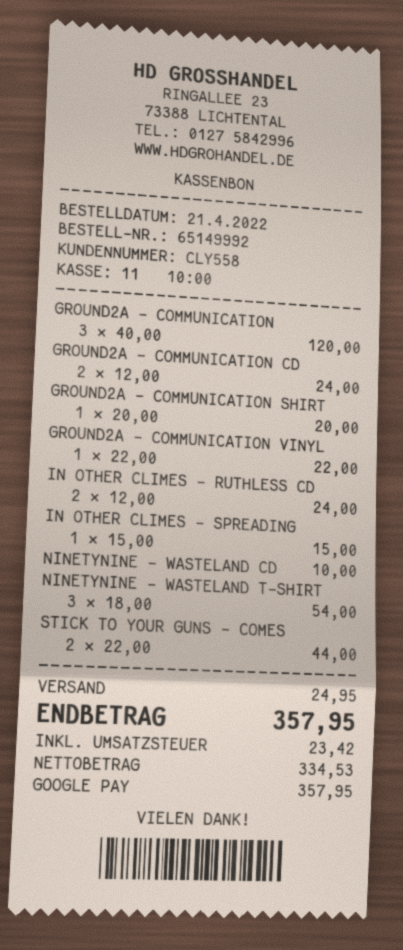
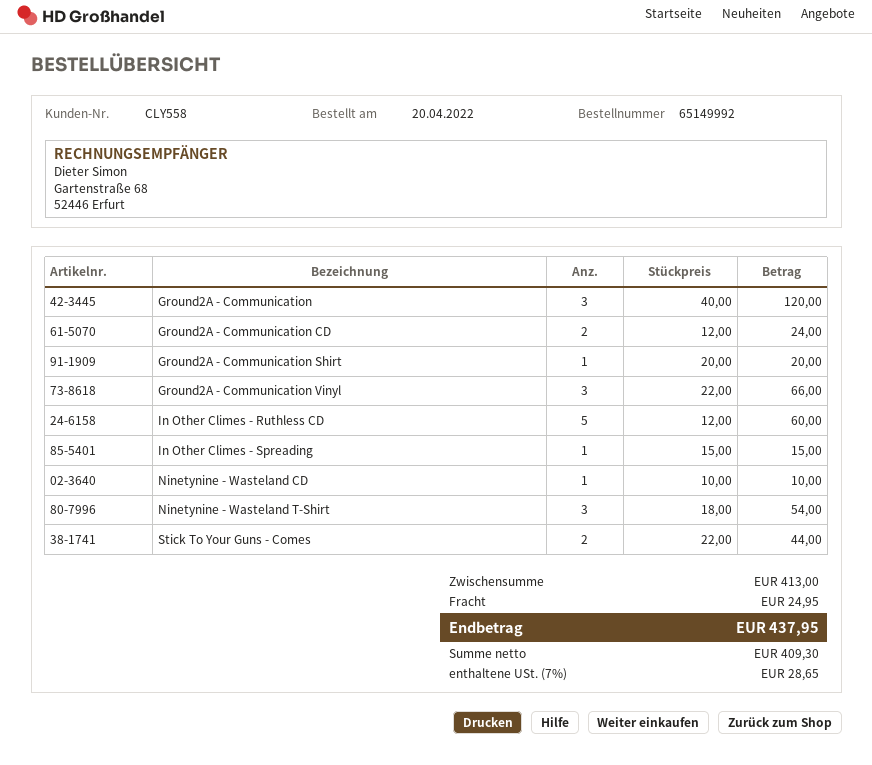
order date: 2022-04-21 -> 2022-04-20
GROUND2A - COMMUNICATION VINYL: 1 x 22.00 = 22.00 -> 3 x 22.00 = 66.00
IN OTHER CLIMES - RUTHLESS CD: 2 x 12.00 = 24.00 -> 5 x 12.00 = 60.00
net: 334.53 -> 409.30
tax: 23.42 -> 28.65
total: 357.95 -> 437.95

